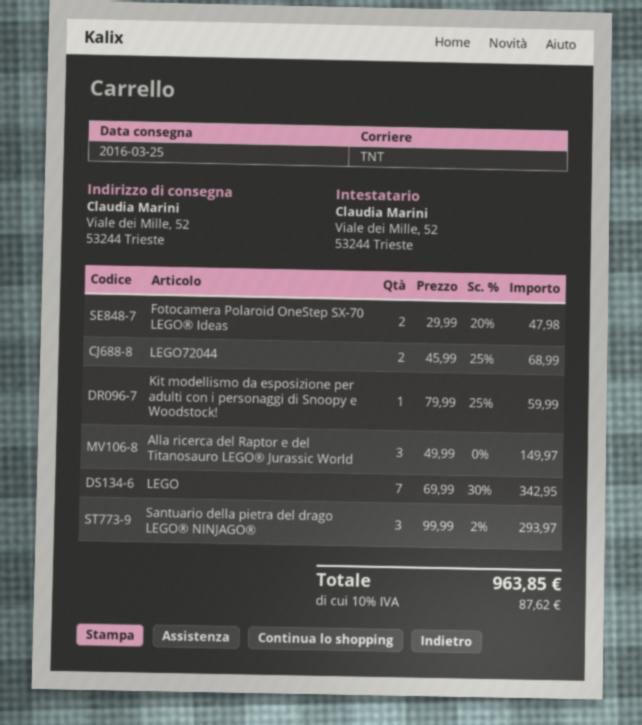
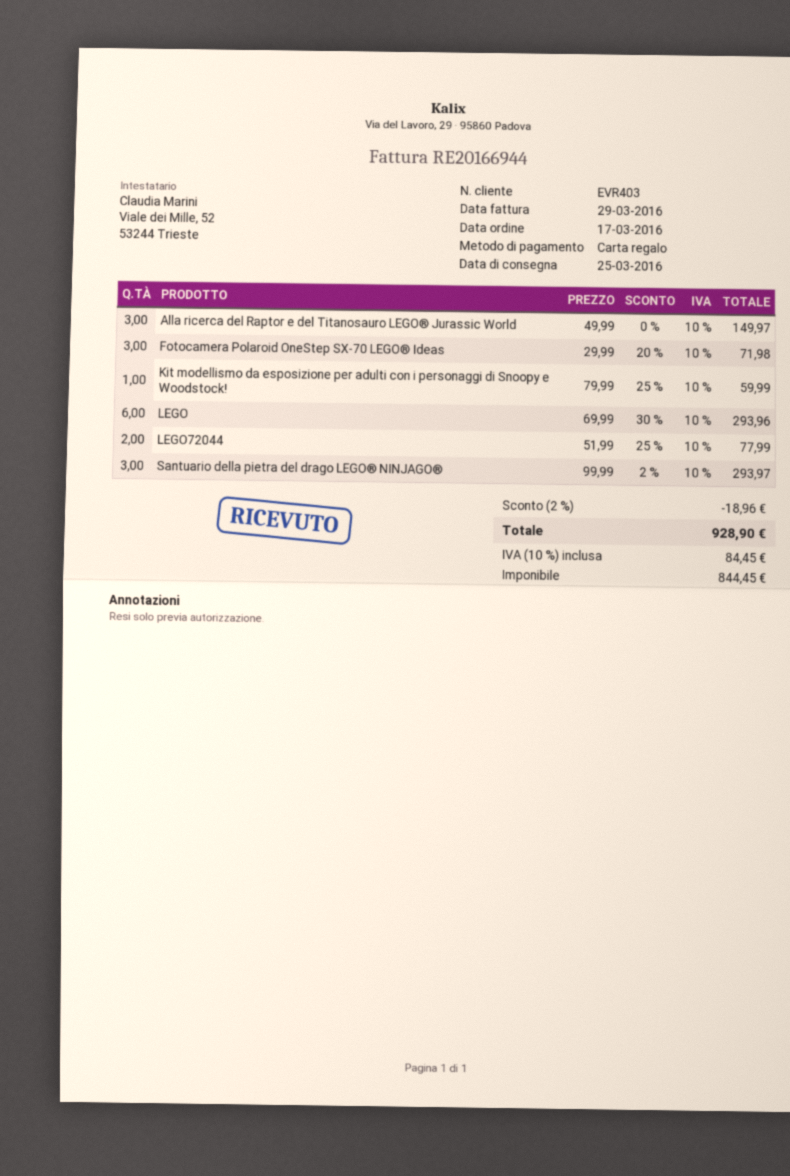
Fotocamera Polaroid OneStep SX-70 LEGO® Ideas: 2 x 29.99 - 20% = 47.98 -> 3 x 29.99 - 20% = 71.98
LEGO72044: 2 x 45.99 - 25% = 68.99 -> 2 x 51.99 - 25% = 77.99
LEGO: 7 x 69.99 - 30% = 342.95 -> 6 x 69.99 - 30% = 293.96
discount: none -> 2% = 18.96
tax: 10% = 87.62 -> 10% = 84.45
total: 963.85 -> 928.90

